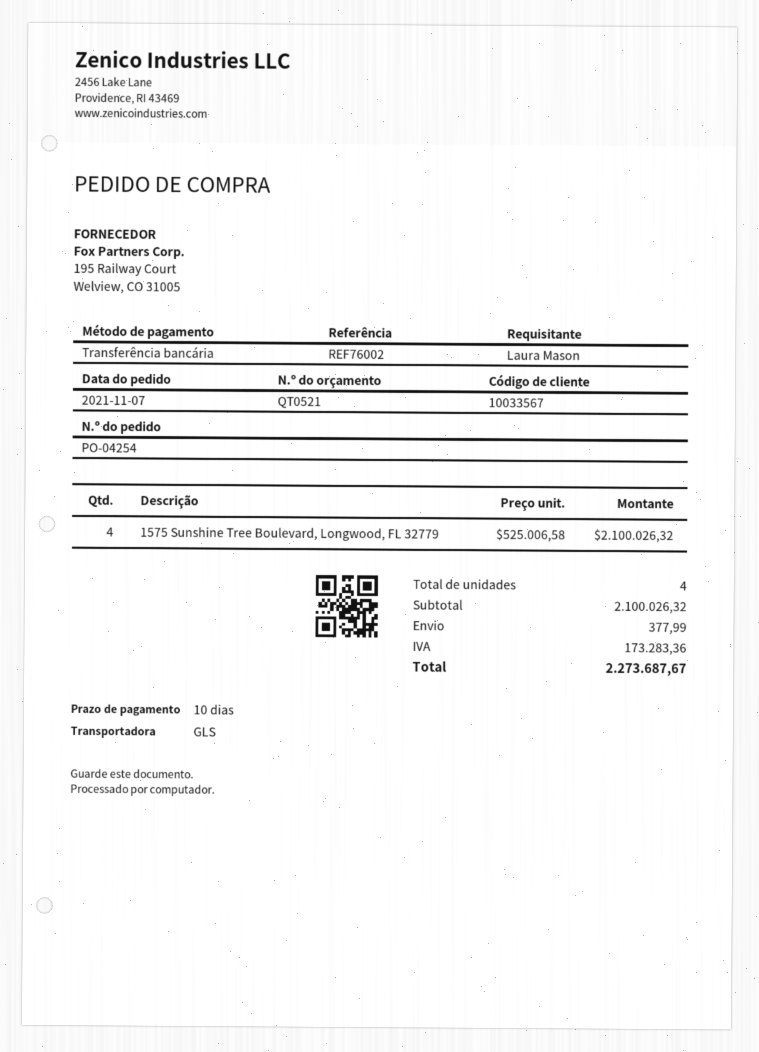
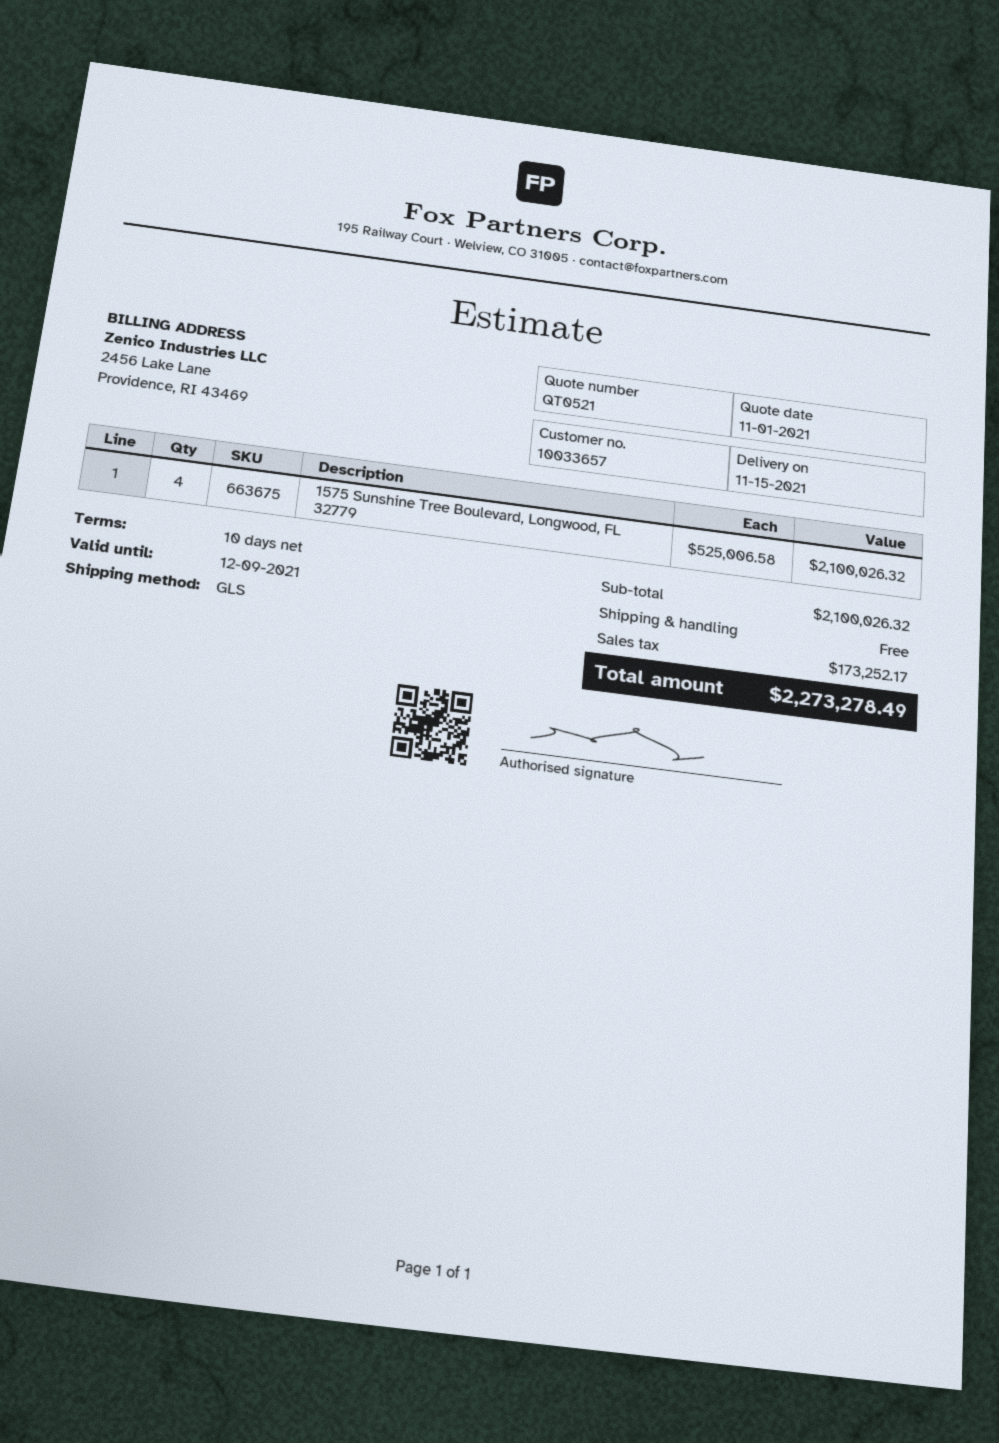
customer number: 10033567 -> 10033657
shipping: 377.99 -> 0.00
tax: 173283.36 -> 173252.17
total: 2273687.67 -> 2273278.49

